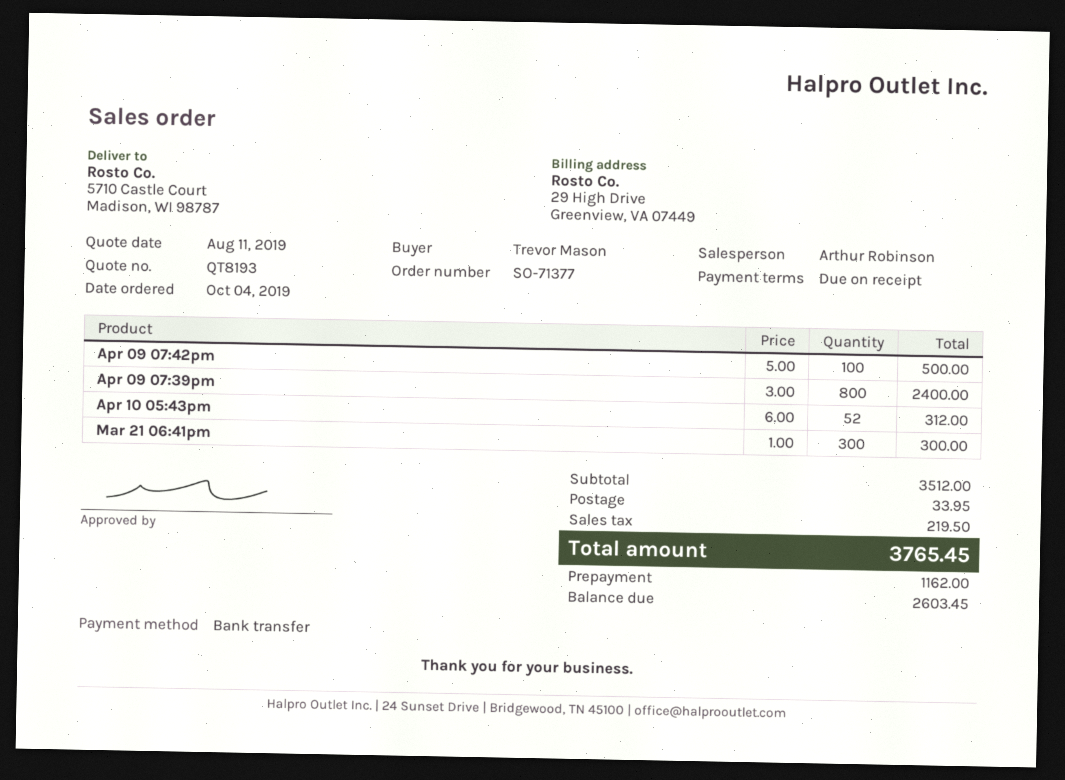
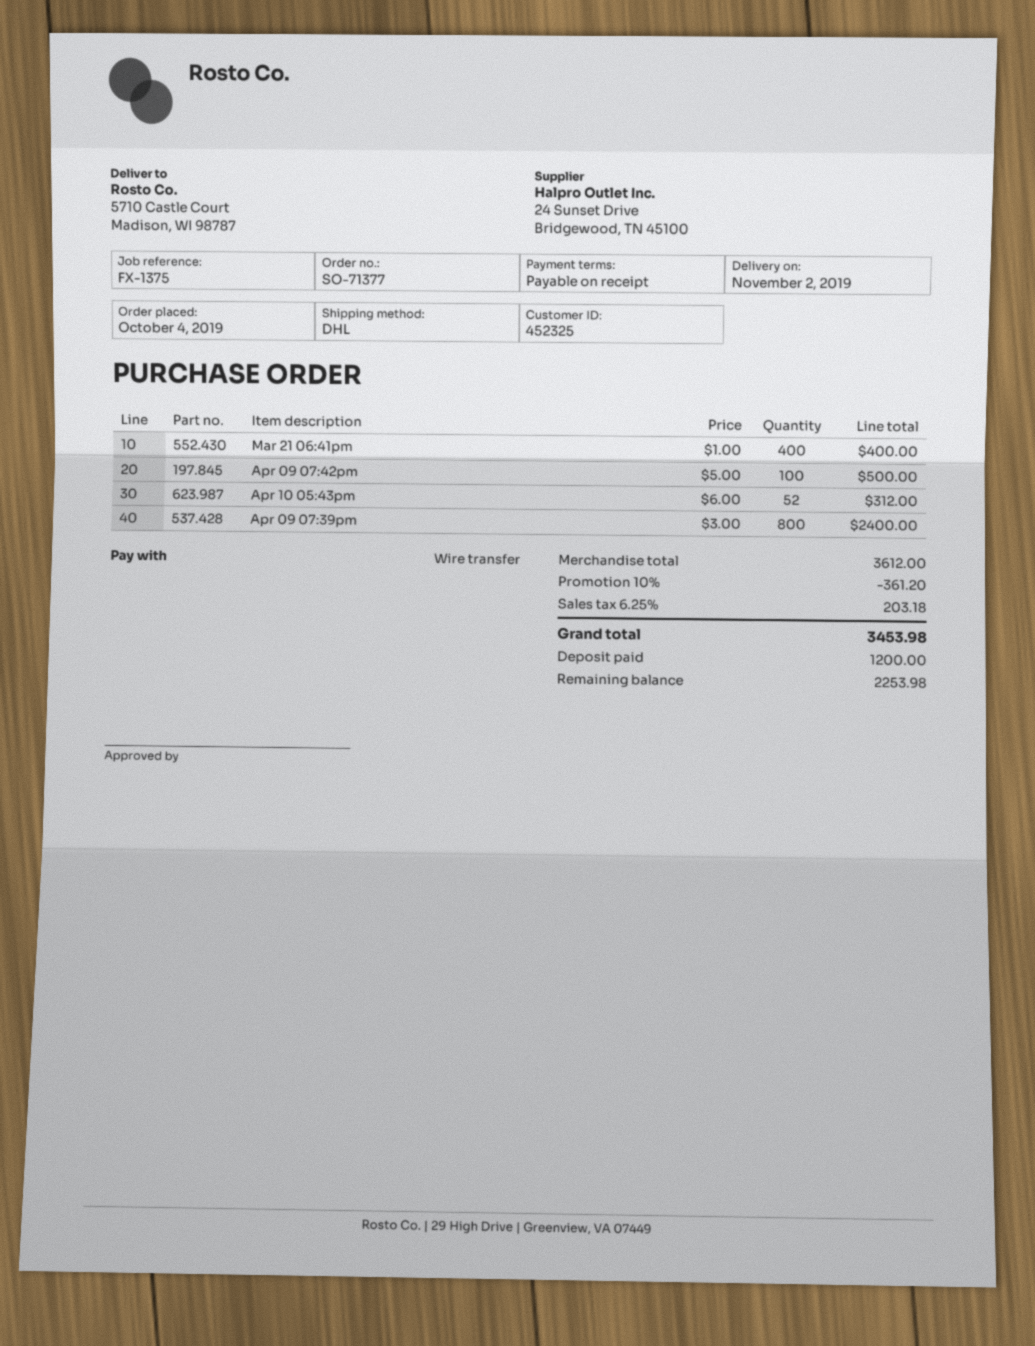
Mar 21 06:41pm: 300 x 1.00 = 300.00 -> 400 x 1.00 = 400.00
subtotal: 3512.00 -> 3612.00
discount: none -> 10% = 361.20
shipping: 33.95 -> none
tax: 219.50 -> 203.18
total: 3765.45 -> 3453.98
deposit: 1162.00 -> 1200.00
balance: 2603.45 -> 2253.98

